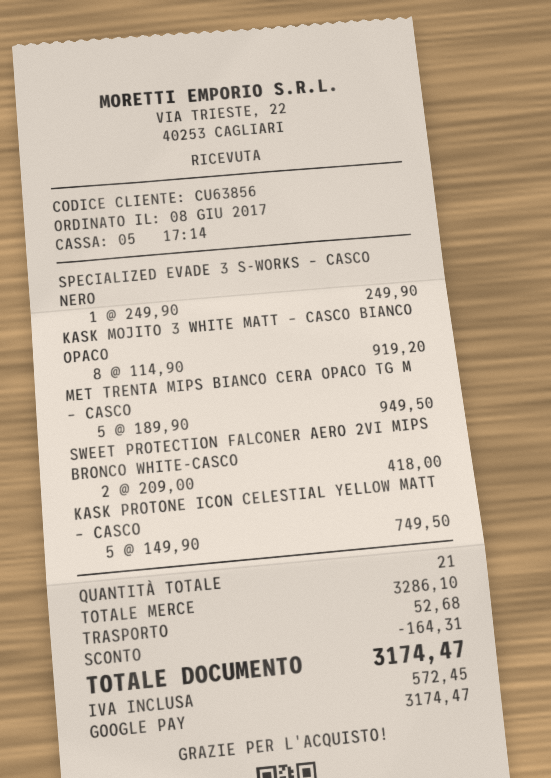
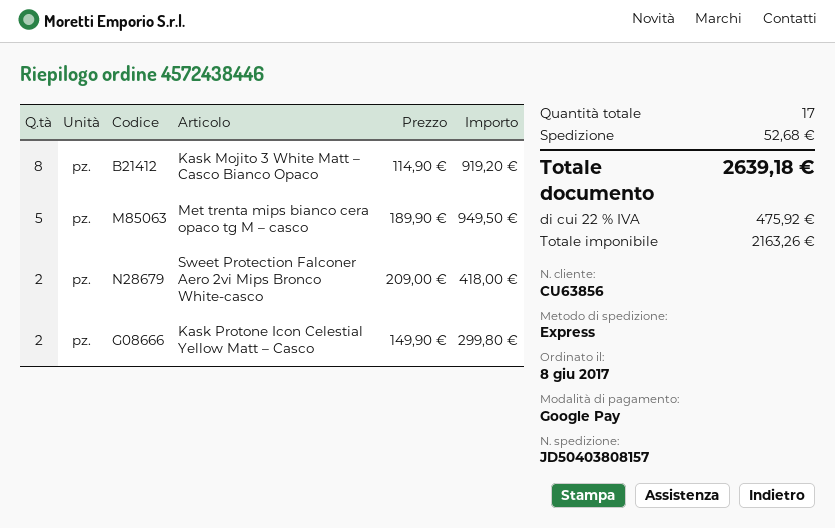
SPECIALIZED EVADE 3 S-WORKS – CASCO NERO: 1 x 249.90 = 249.90 -> none
KASK PROTONE ICON CELESTIAL YELLOW MATT – CASCO: 5 x 149.90 = 749.50 -> 2 x 149.90 = 299.80
total quantity: 21 -> 17
discount: 164.31 -> none
tax: 572.45 -> 475.92
total: 3174.47 -> 2639.18

